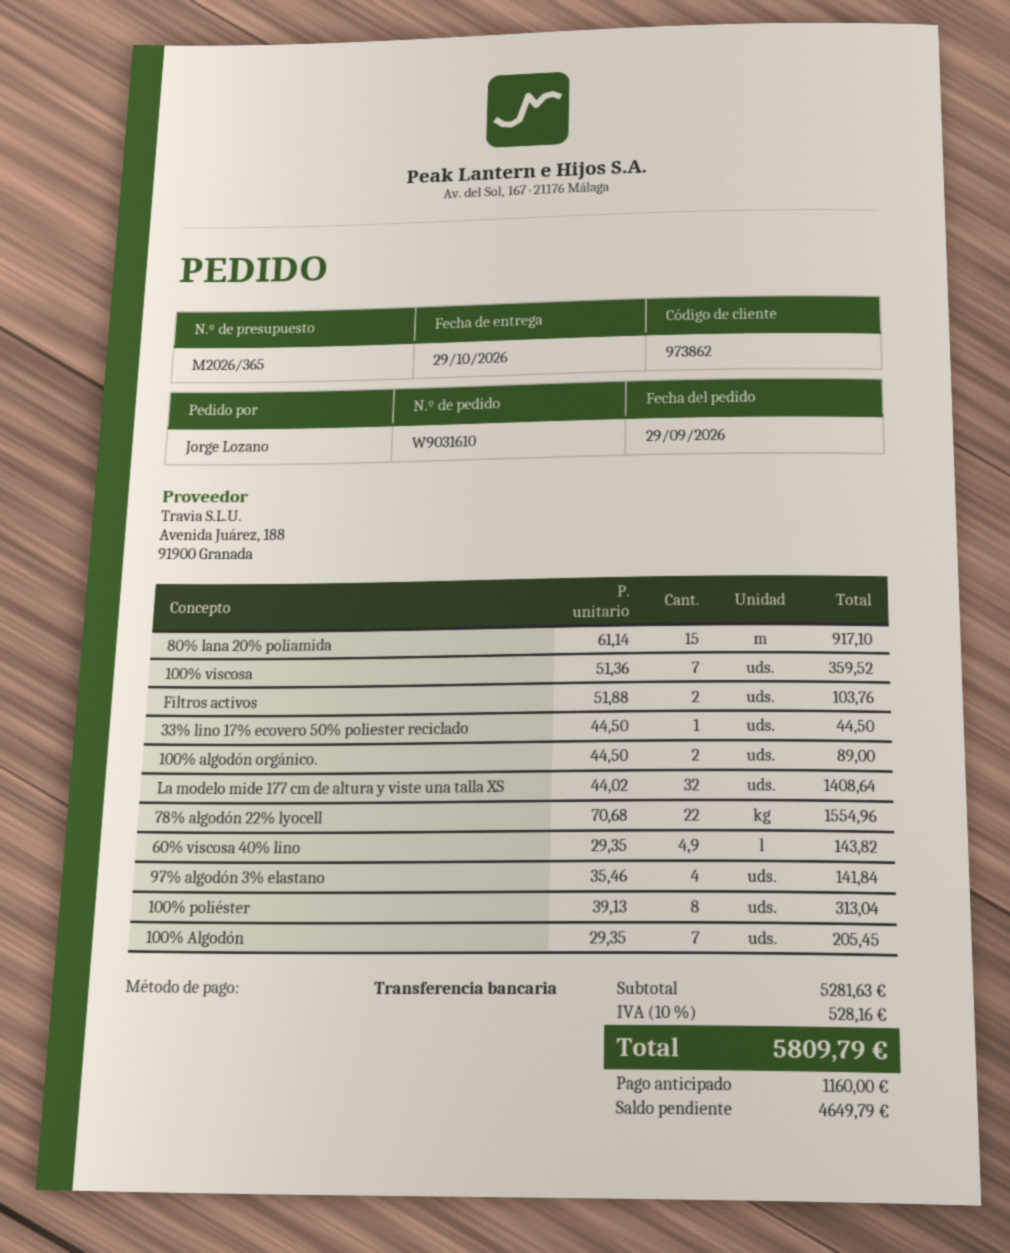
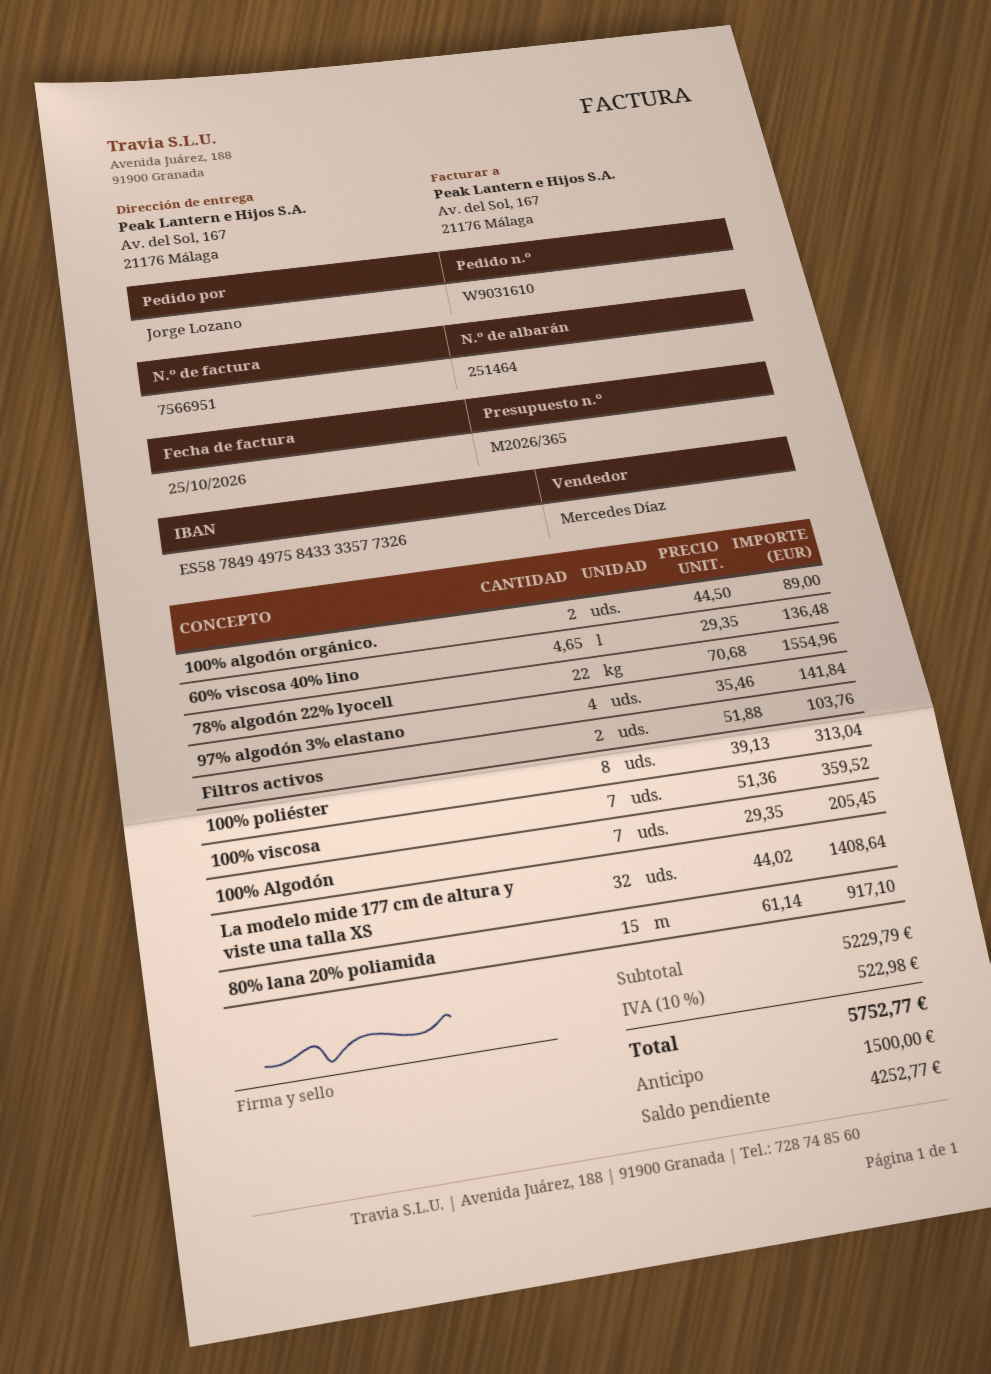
33% lino 17% ecovero 50% poliester reciclado: 1 x 44.50 = 44.50 -> none
60% viscosa 40% lino: 4.9 x 29.35 = 143.82 -> 4.65 x 29.35 = 136.48
subtotal: 5281.63 -> 5229.79
tax: 10% = 528.16 -> 10% = 522.98
total: 5809.79 -> 5752.77
deposit: 1160.00 -> 1500.00
balance: 4649.79 -> 4252.77

